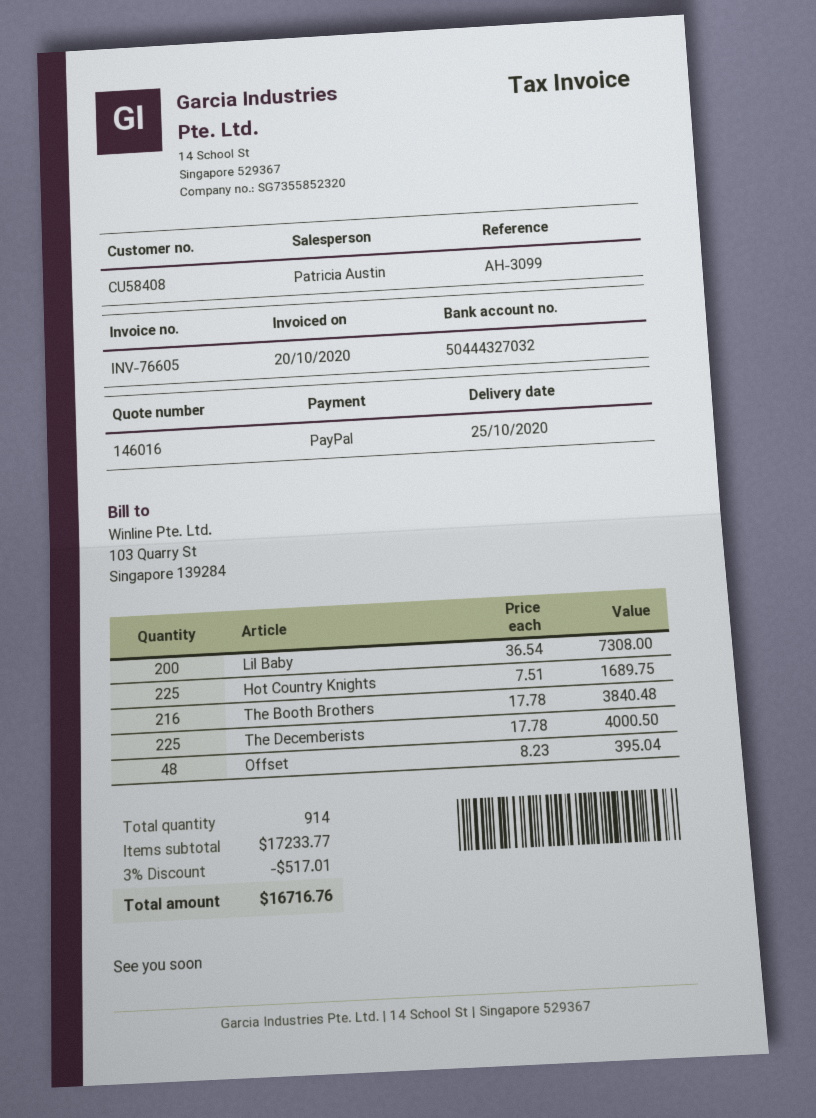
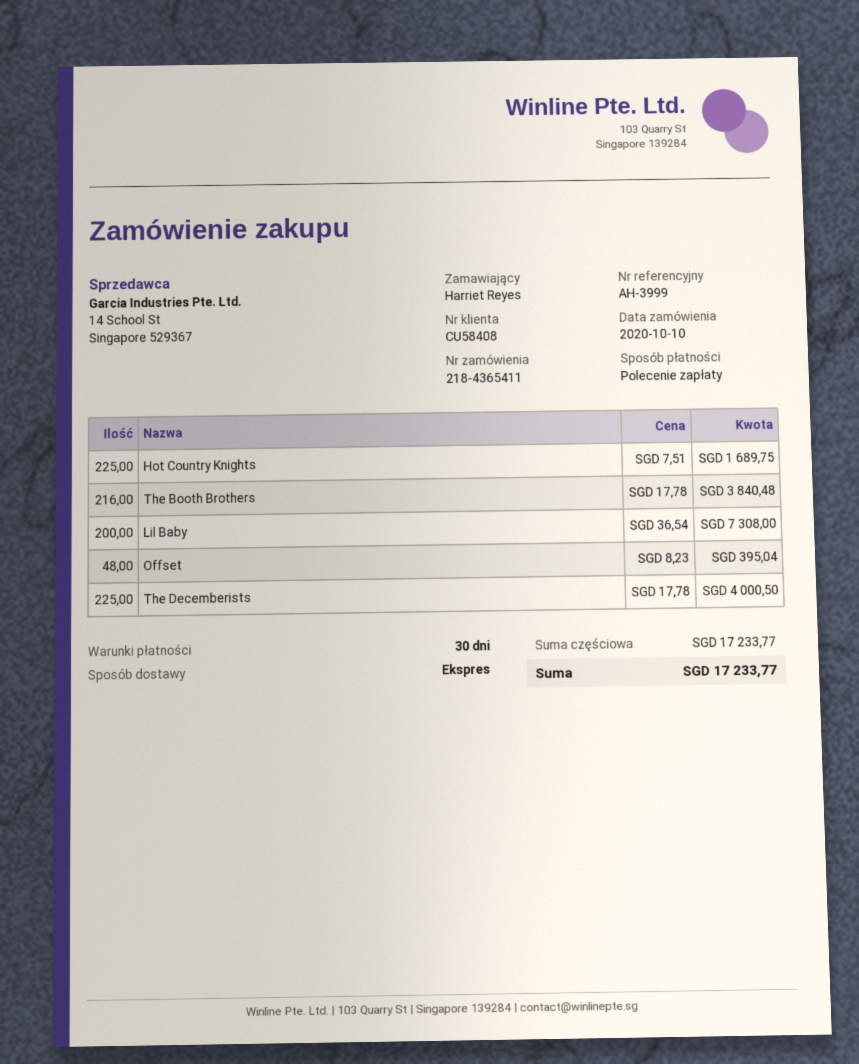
reference: AH-3099 -> AH-3999
payment method: PayPal -> direct debit
discount: 3% = 517.01 -> none
total: 16716.76 -> 17233.77

